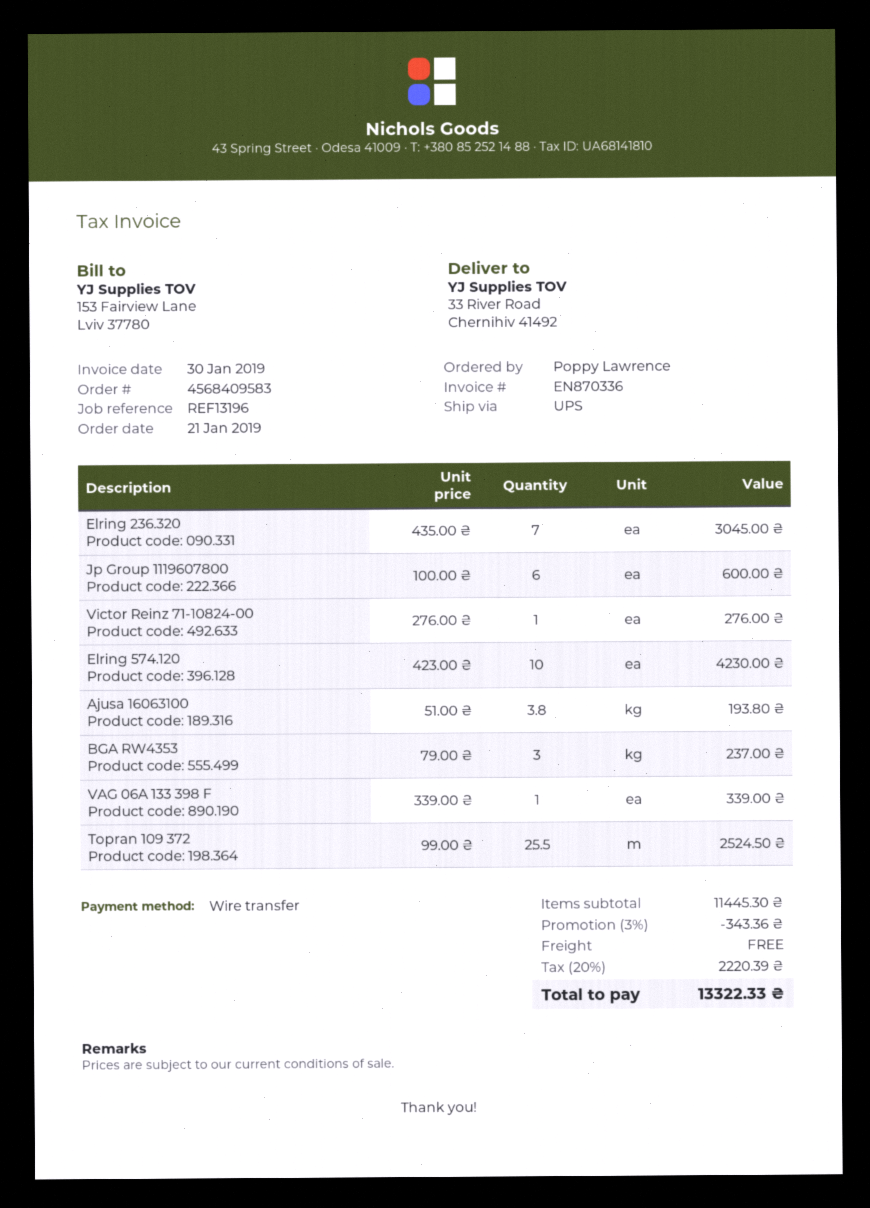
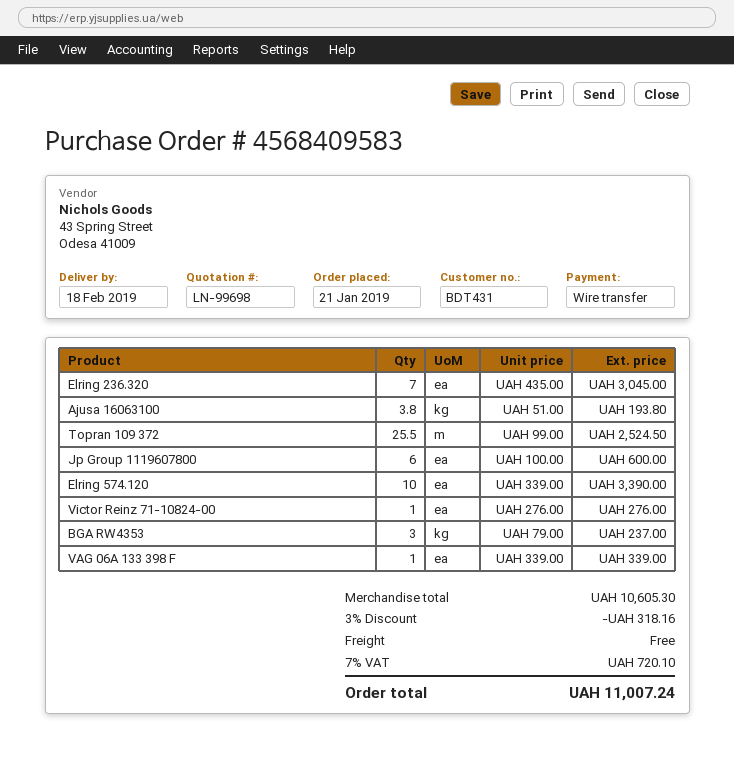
Elring 574.120: 10 x 423.00 = 4230.00 -> 10 x 339.00 = 3390.00
subtotal: 11445.30 -> 10605.30
discount: 3% = 343.36 -> 3% = 318.16
tax: 20% = 2220.39 -> 7% = 720.10
total: 13322.33 -> 11007.24

